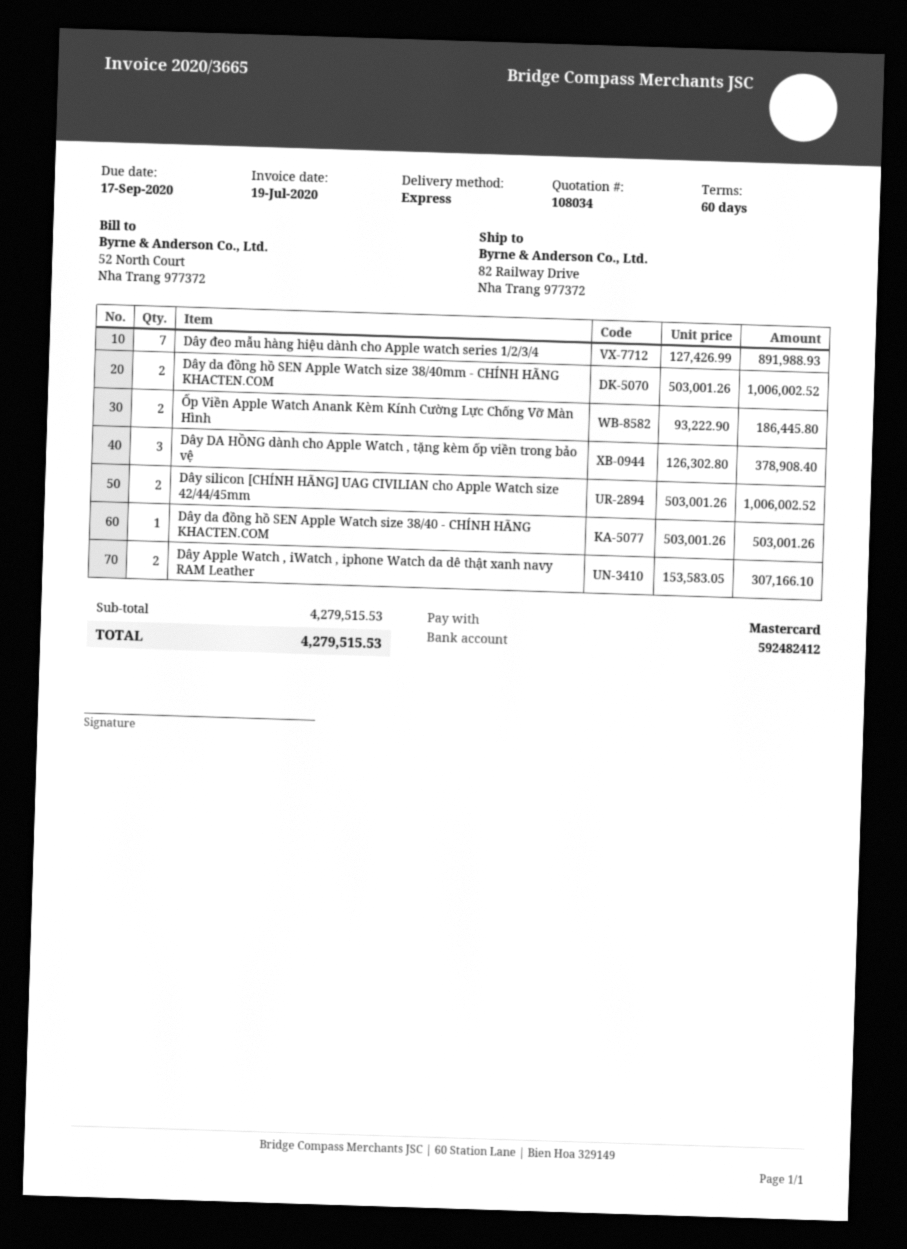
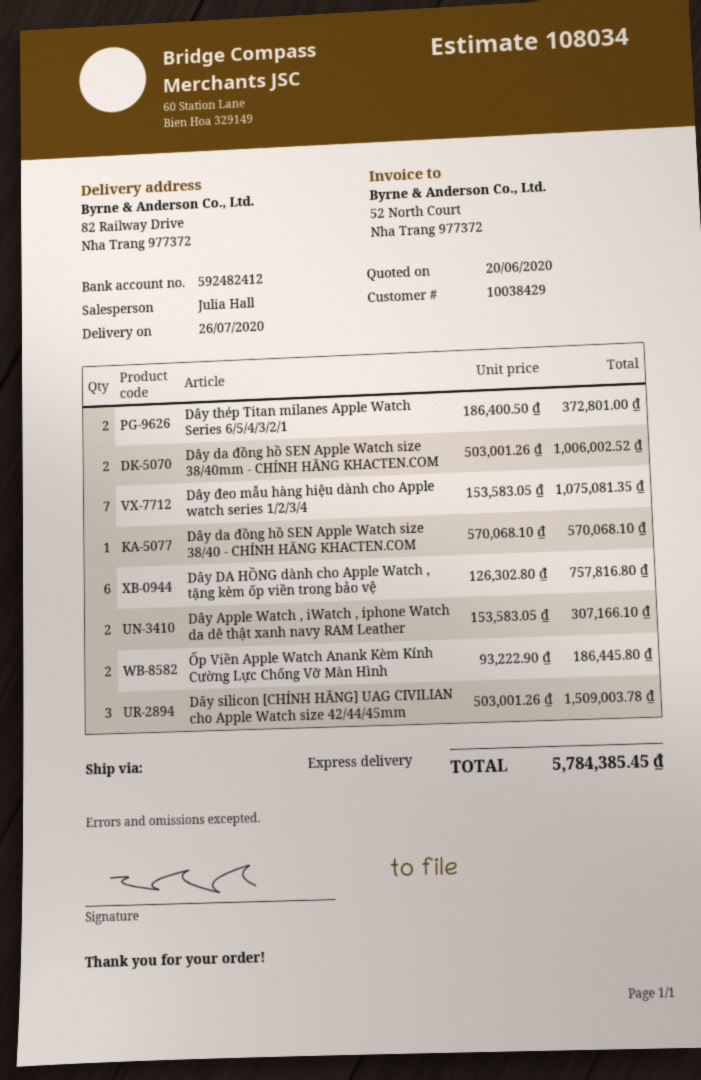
Dây đeo mẫu hàng hiệu dành cho Apple watch series 1/2/3/4: 7 x 127426.99 = 891988.93 -> 7 x 153583.05 = 1075081.35
Dây DA HỒNG dành cho Apple Watch , tặng kèm ốp viền trong bảo vệ: 3 x 126302.80 = 378908.40 -> 6 x 126302.80 = 757816.80
Dây silicon [CHÍNH HÃNG] UAG CIVILIAN cho Apple Watch size 42/44/45mm: 2 x 503001.26 = 1006002.52 -> 3 x 503001.26 = 1509003.78
Dây da đồng hồ SEN Apple Watch size 38/40 - CHÍNH HÃNG KHACTEN.COM: 1 x 503001.26 = 503001.26 -> 1 x 570068.10 = 570068.10
Dây thép Titan milanes Apple Watch Series 6/5/4/3/2/1: none -> 2 x 186400.50 = 372801.00
total: 4279515.53 -> 5784385.45

